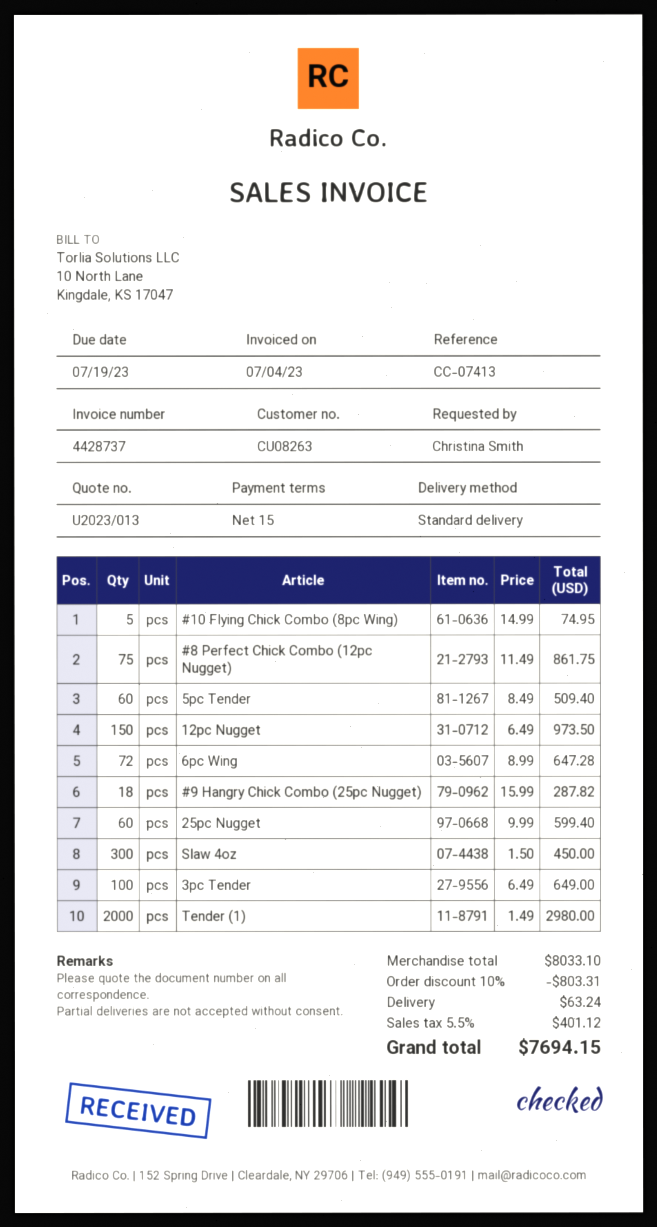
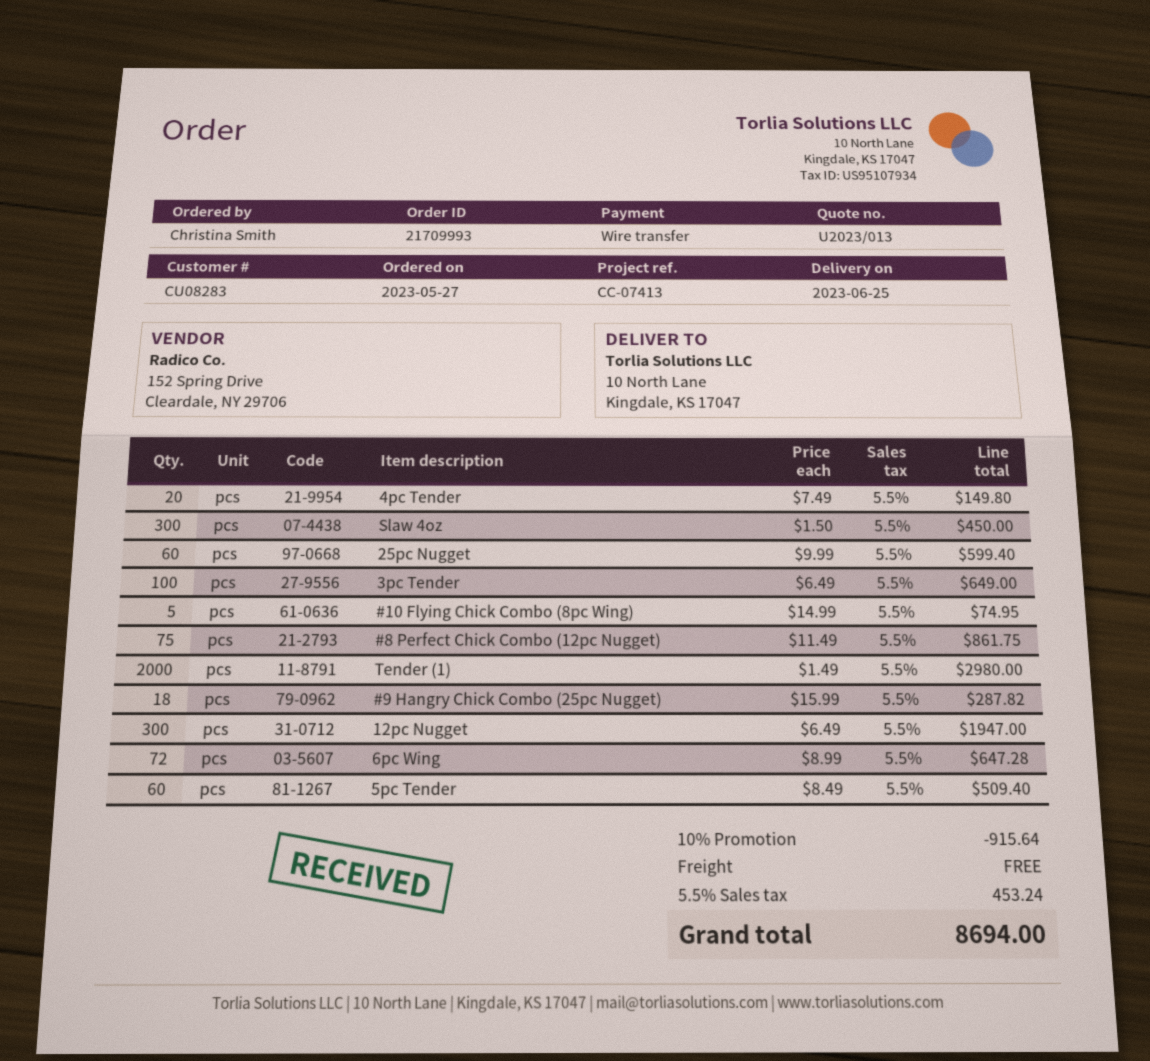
customer number: CU08263 -> CU08283
12pc Nugget: 150 x 6.49 = 973.50 -> 300 x 6.49 = 1947.00
4pc Tender: none -> 20 x 7.49 = 149.80
discount: 10% = 803.31 -> 10% = 915.64
shipping: 63.24 -> 0.00
tax: 5.5% = 401.12 -> 5.5% = 453.24
total: 7694.15 -> 8694.00

